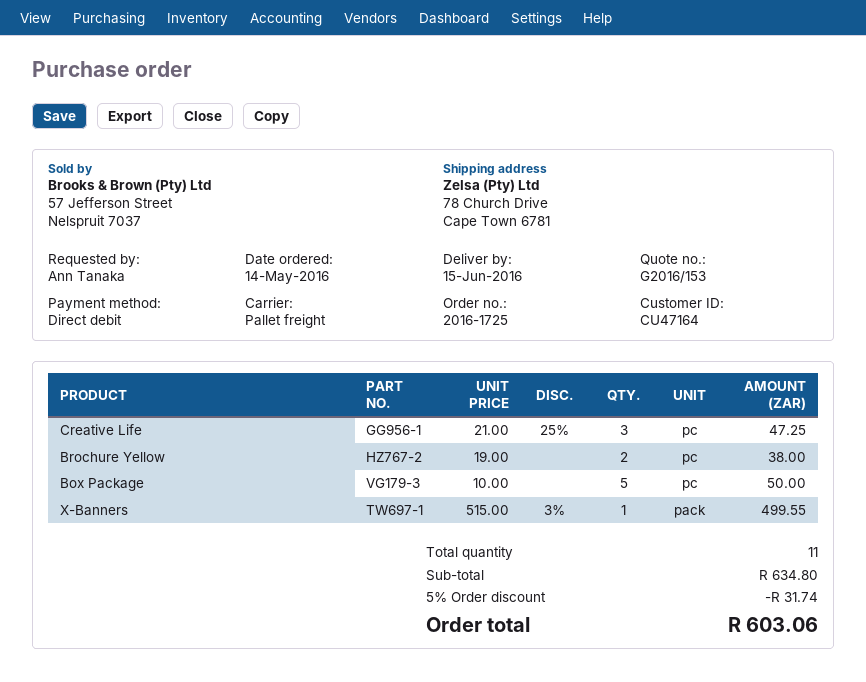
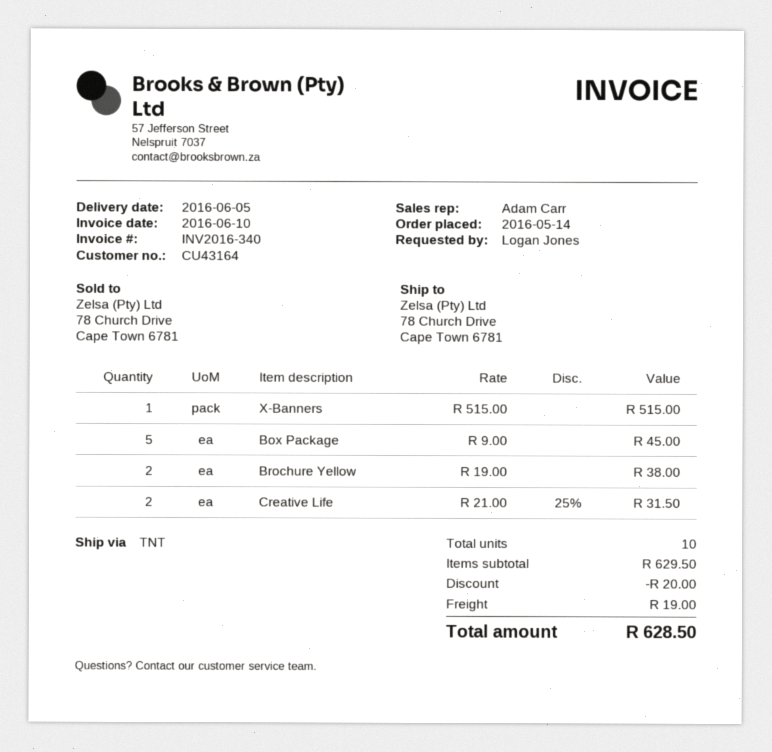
delivery date: 2016-06-15 -> 2016-06-05
customer number: CU47164 -> CU43164
ordered by: Ann Tanaka -> Logan Jones
shipping method: pallet freight -> TNT
Creative Life: 3 x 21.00 - 25% = 47.25 -> 2 x 21.00 - 25% = 31.50
Box Package: 5 x 10.00 = 50.00 -> 5 x 9.00 = 45.00
X-Banners: 1 x 515.00 - 3% = 499.55 -> 1 x 515.00 = 515.00
total quantity: 11 -> 10
subtotal: 634.80 -> 629.50
discount: 31.74 -> 20.00
shipping: none -> 19.00
total: 603.06 -> 628.50

